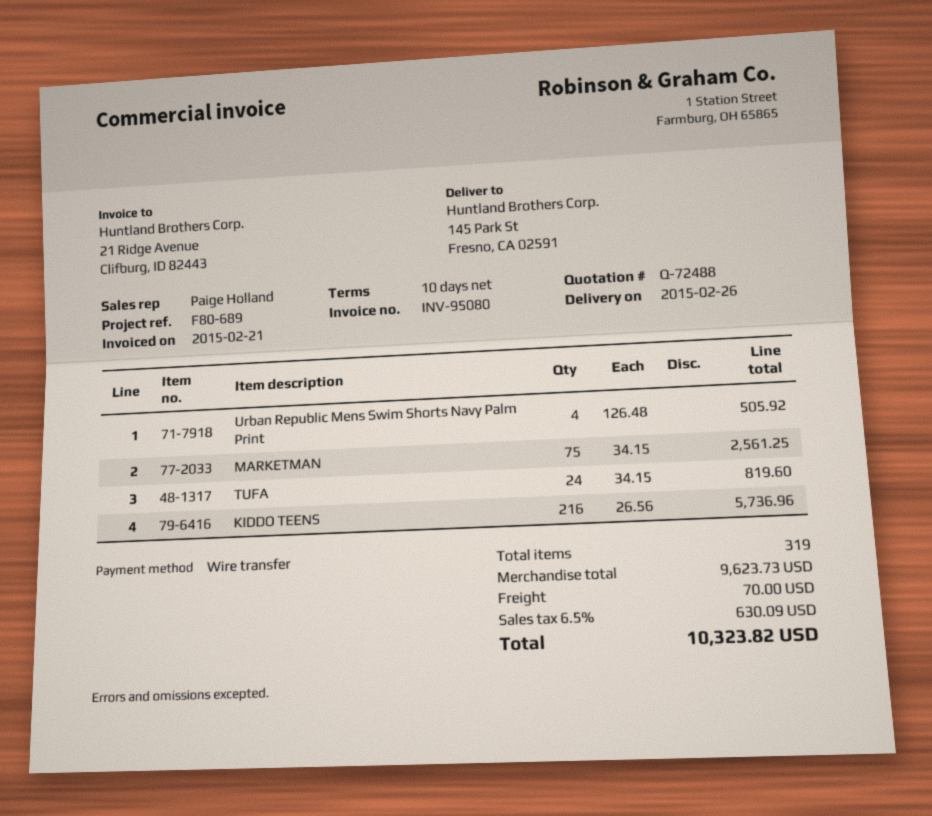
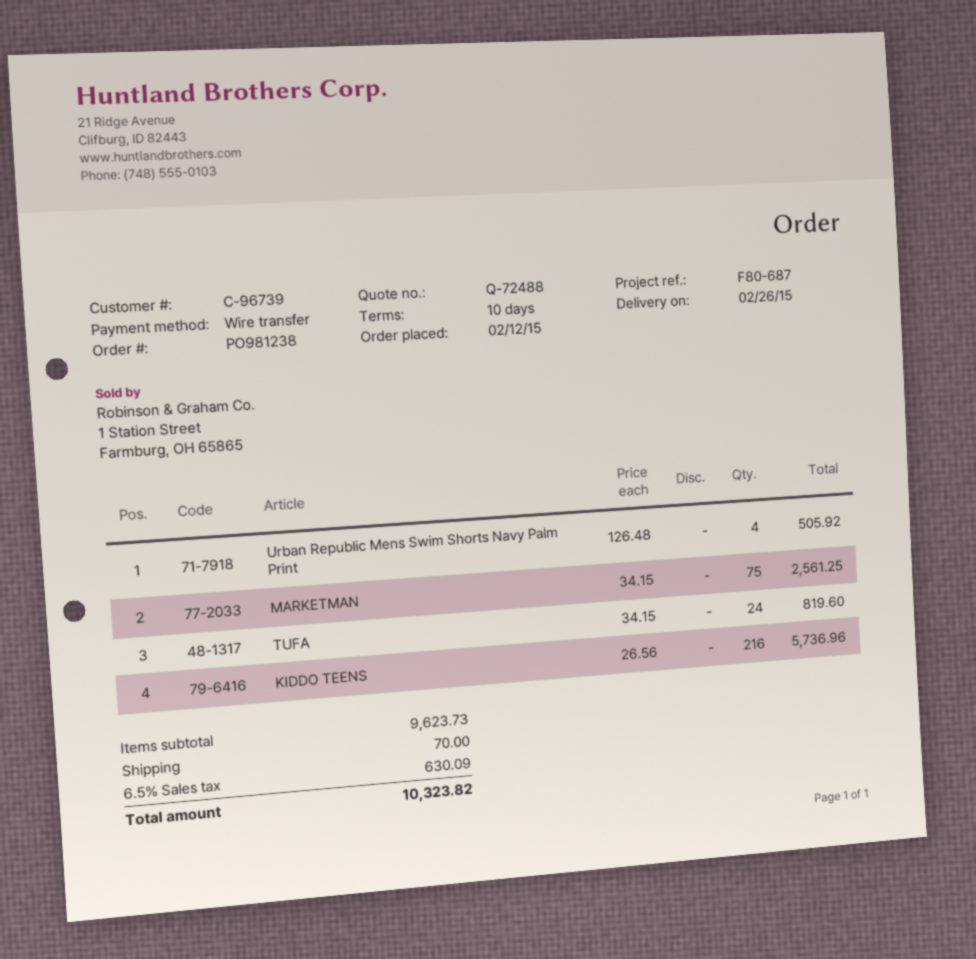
reference: F80-689 -> F80-687

